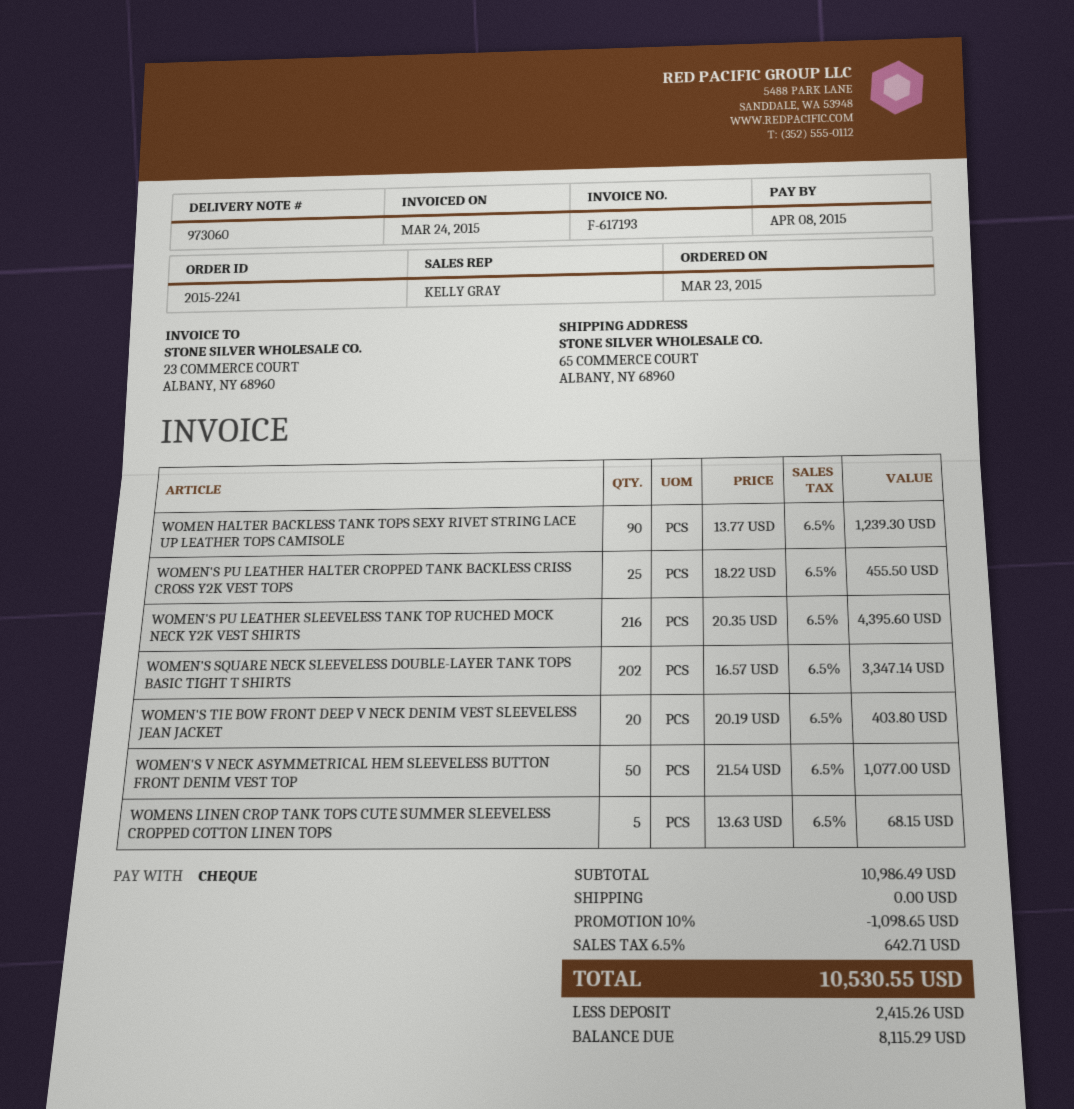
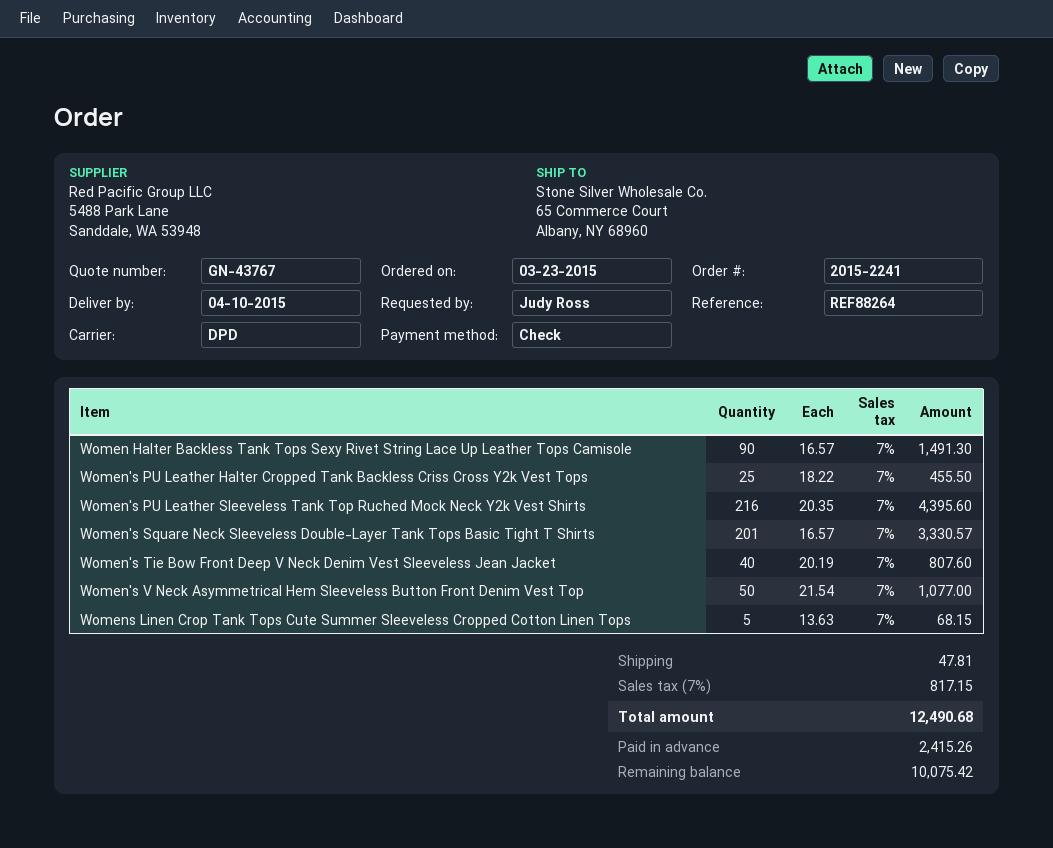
WOMEN HALTER BACKLESS TANK TOPS SEXY RIVET STRING LACE UP LEATHER TOPS CAMISOLE: 90 x 13.77 = 1239.30 -> 90 x 16.57 = 1491.30
WOMEN'S SQUARE NECK SLEEVELESS DOUBLE-LAYER TANK TOPS BASIC TIGHT T SHIRTS: 202 x 16.57 = 3347.14 -> 201 x 16.57 = 3330.57
WOMEN'S TIE BOW FRONT DEEP V NECK DENIM VEST SLEEVELESS JEAN JACKET: 20 x 20.19 = 403.80 -> 40 x 20.19 = 807.60
discount: 10% = 1098.65 -> none
shipping: 0.00 -> 47.81
tax: 6.5% = 642.71 -> 7% = 817.15
total: 10530.55 -> 12490.68
balance: 8115.29 -> 10075.42

